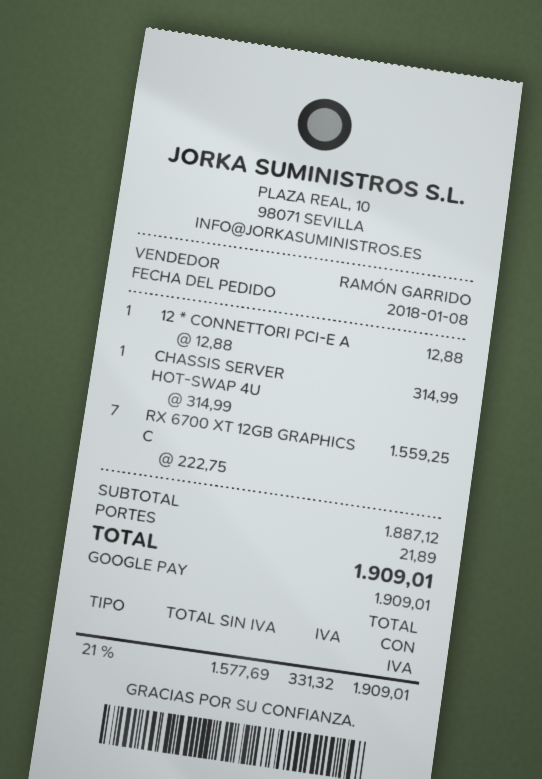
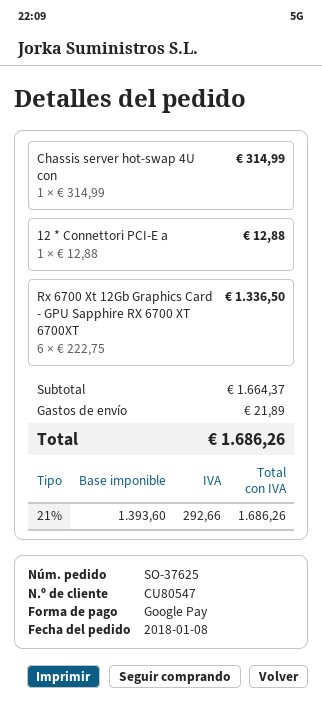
RX 6700 XT 12GB GRAPHICS C: 7 x 222.75 = 1559.25 -> 6 x 222.75 = 1336.50
subtotal: 1887.12 -> 1664.37
net: 1577.69 -> 1393.60
tax: 21% = 331.32 -> 21% = 292.66
total: 1909.01 -> 1686.26

